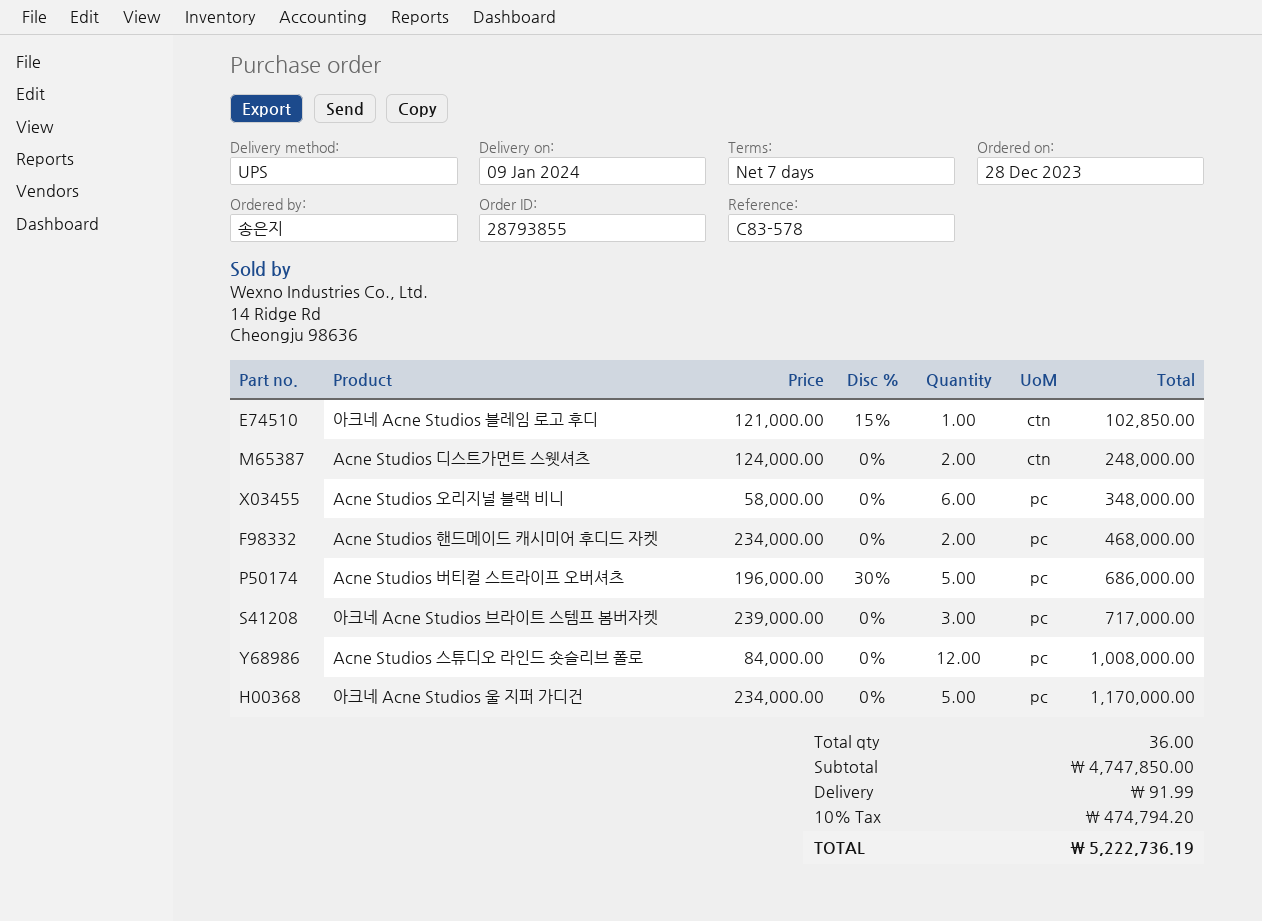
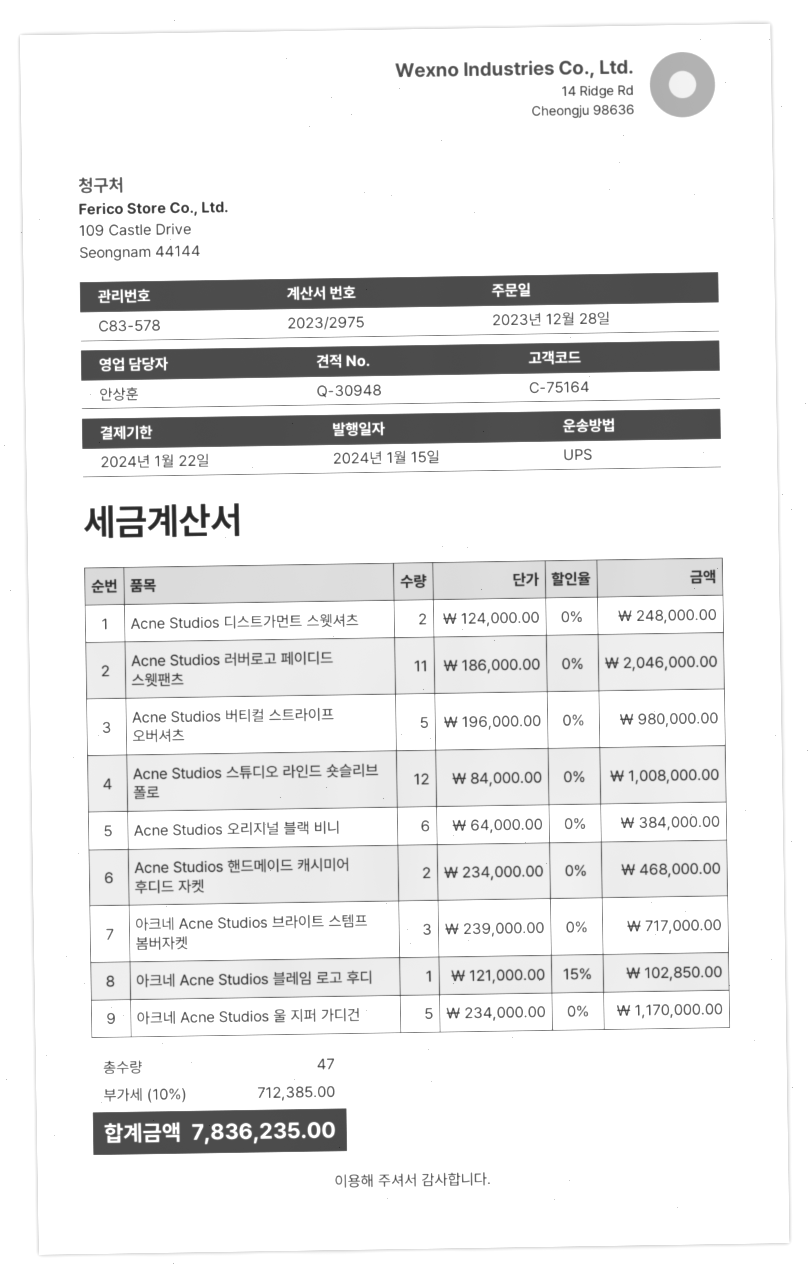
Acne Studios 오리지널 블랙 비니: 6 x 58000.00 = 348000.00 -> 6 x 64000.00 = 384000.00
Acne Studios 버티컬 스트라이프 오버셔츠: 5 x 196000.00 - 30% = 686000.00 -> 5 x 196000.00 = 980000.00
Acne Studios 러버로고 페이디드 스웻팬츠: none -> 11 x 186000.00 = 2046000.00
total quantity: 36 -> 47
shipping: 91.99 -> none
tax: 10% = 474794.20 -> 10% = 712385.00
total: 5222736.19 -> 7836235.00

